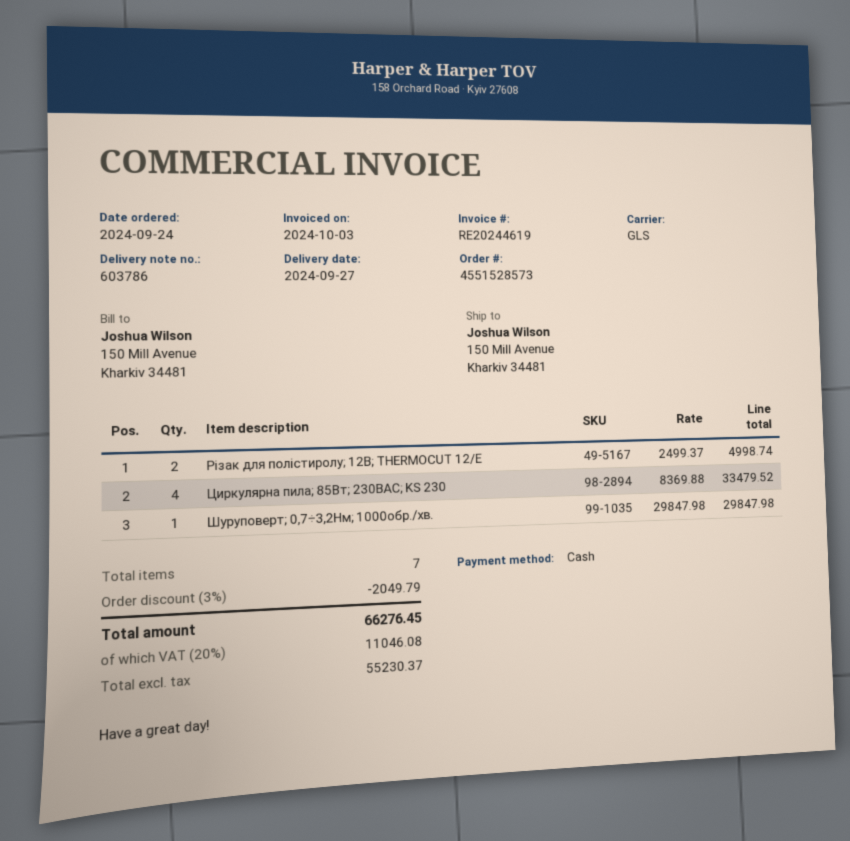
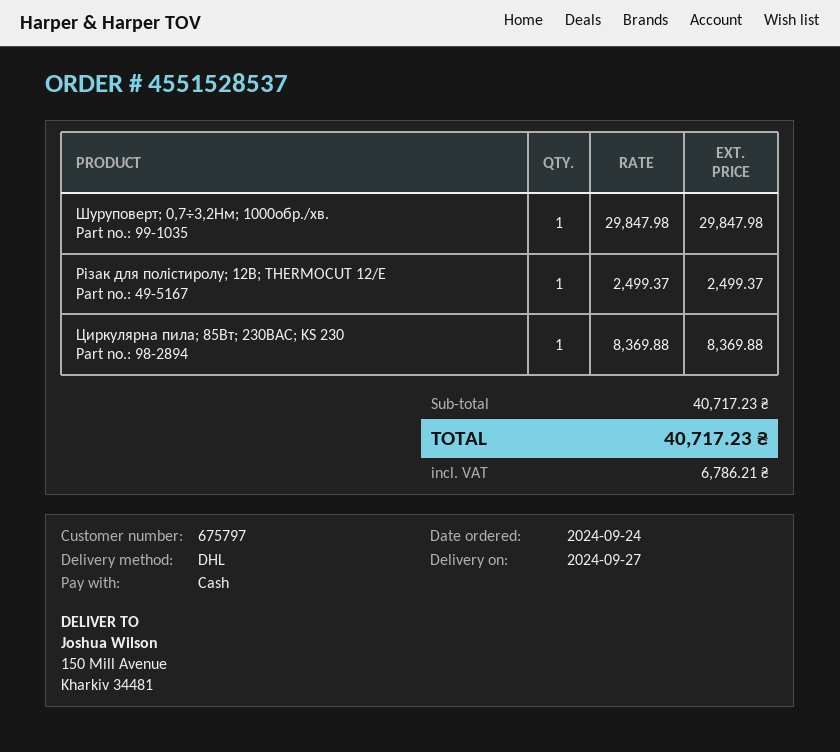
order number: 4551528573 -> 4551528537
shipping method: GLS -> DHL
Різак для полістиролу; 12В; THERMOCUT 12/E: 2 x 2499.37 = 4998.74 -> 1 x 2499.37 = 2499.37
Циркулярна пила; 85Вт; 230ВAC; KS 230: 4 x 8369.88 = 33479.52 -> 1 x 8369.88 = 8369.88
discount: 3% = 2049.79 -> none
tax: 11046.08 -> 6786.21
total: 66276.45 -> 40717.23

